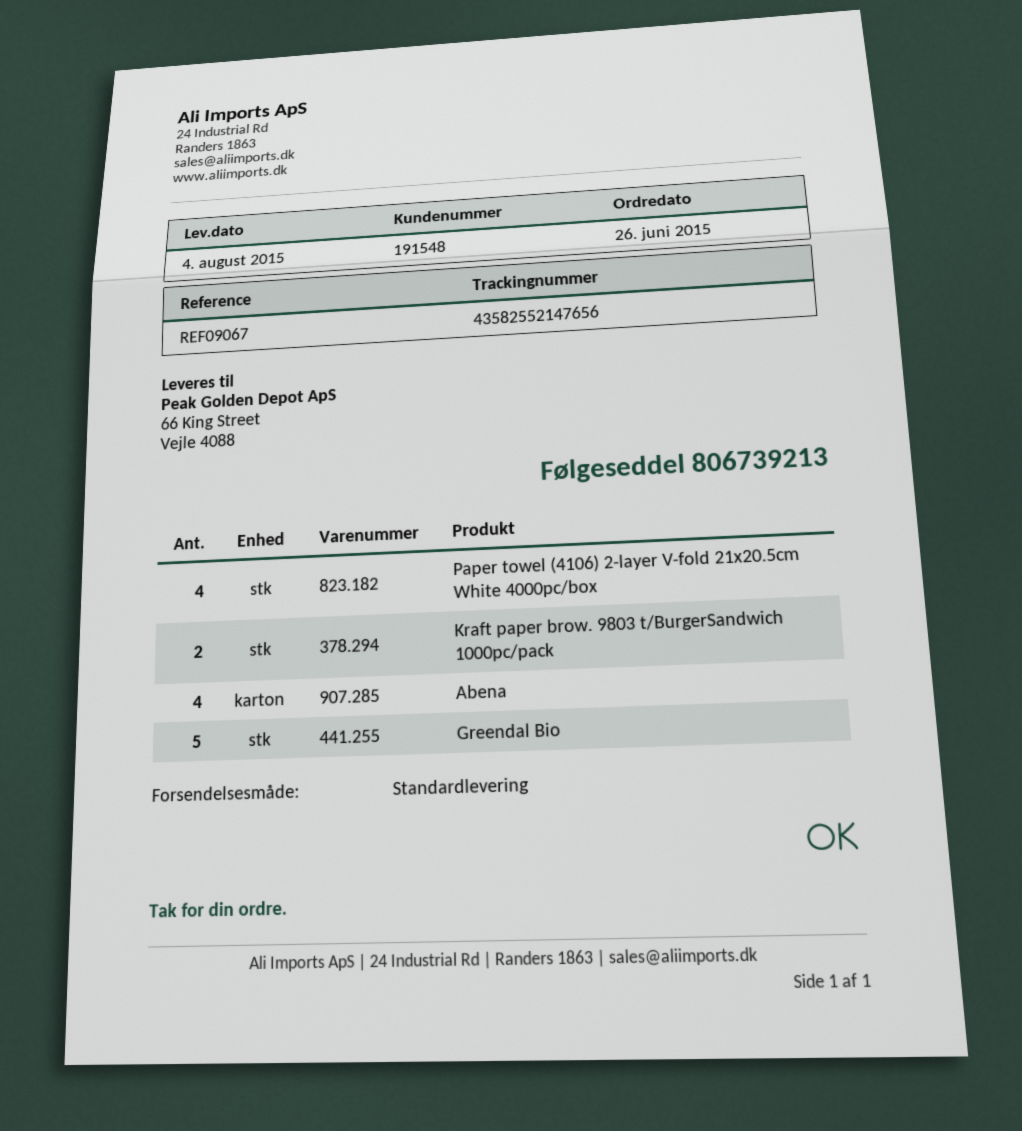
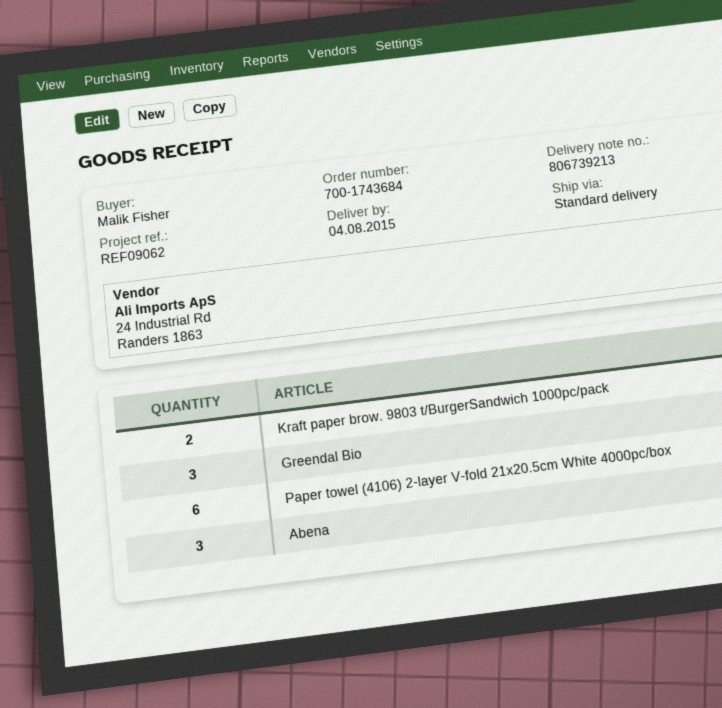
reference: REF09067 -> REF09062
Paper towel (4106) 2-layer V-fold 21x20.5cm White 4000pc/box: 4 -> 6
Abena: 4 -> 3
Greendal Bio: 5 -> 3

